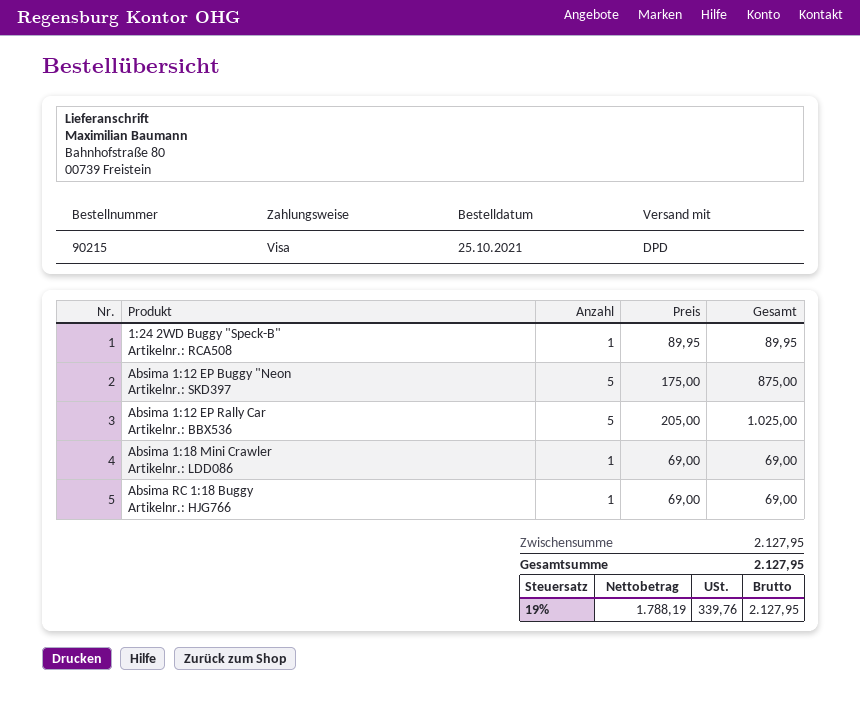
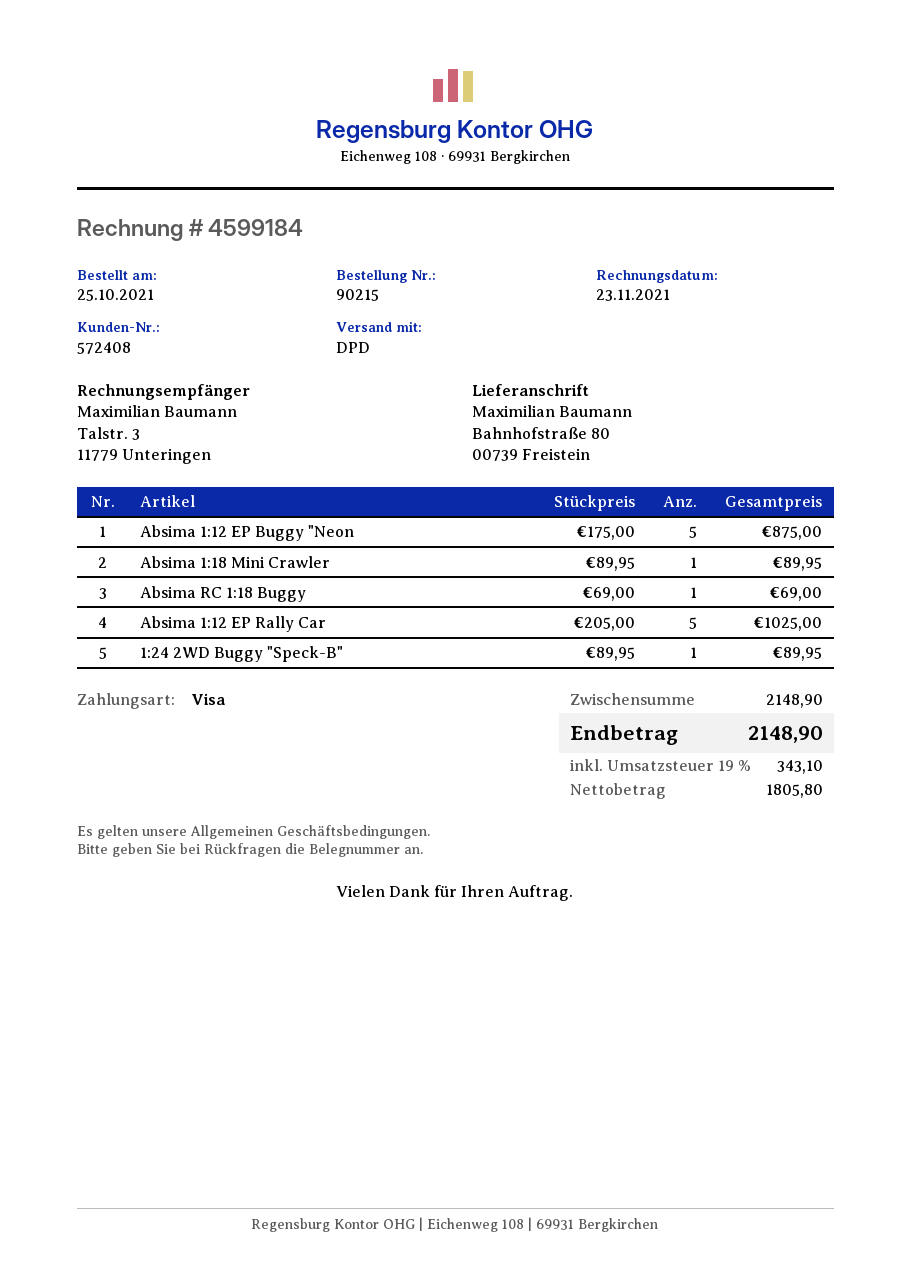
Absima 1:18 Mini Crawler: 1 x 69.00 = 69.00 -> 1 x 89.95 = 89.95
subtotal: 2127.95 -> 2148.90
net: 1788.19 -> 1805.80
tax: 19% = 339.76 -> 19% = 343.10
total: 2127.95 -> 2148.90

